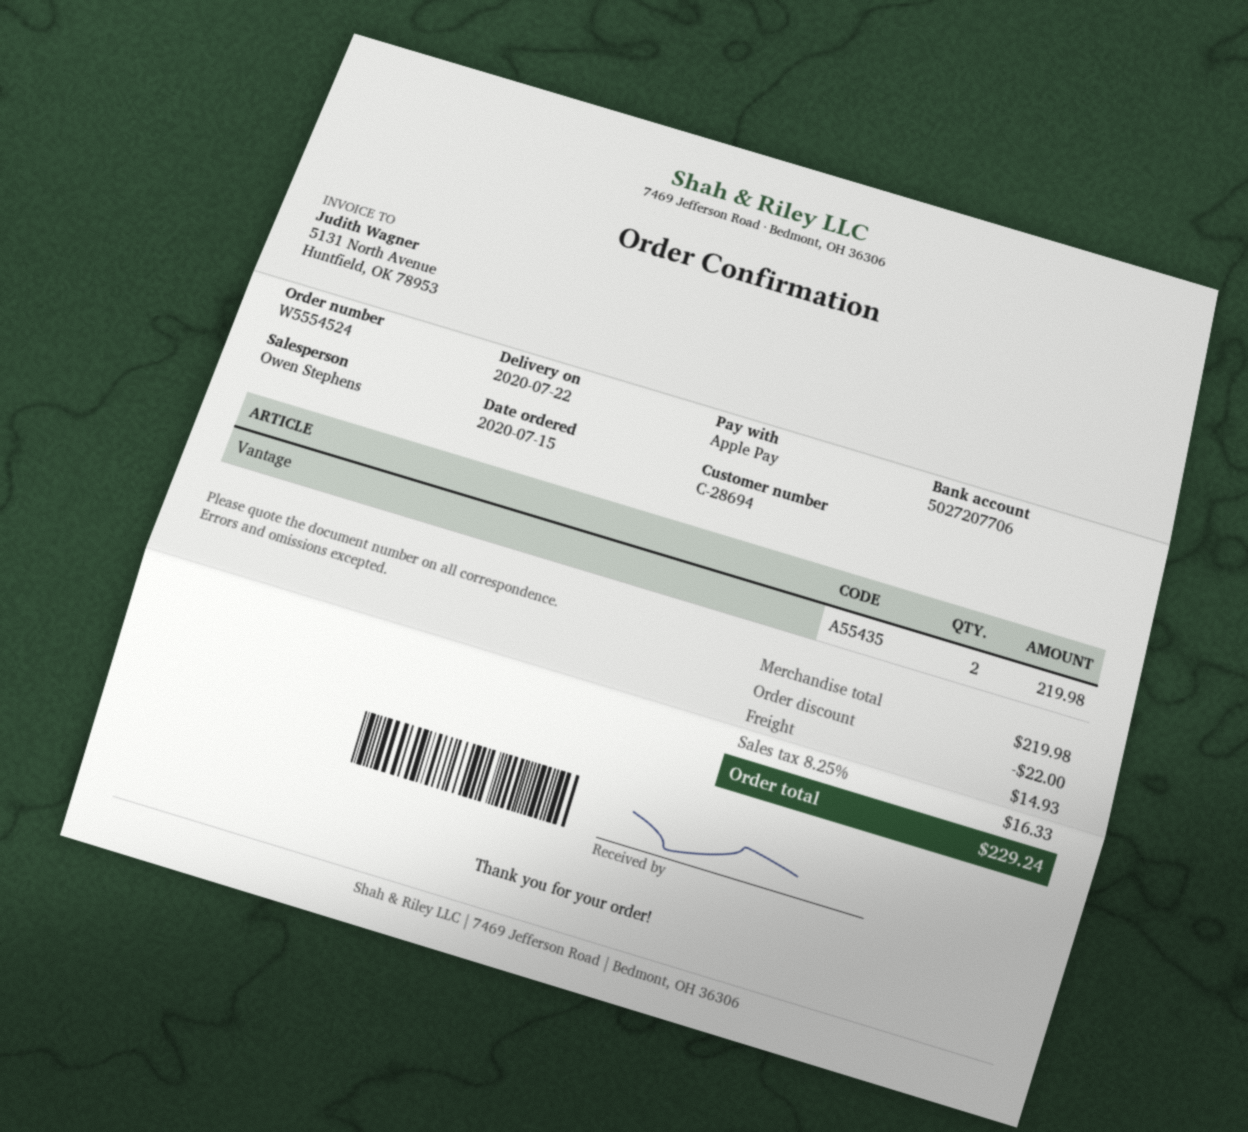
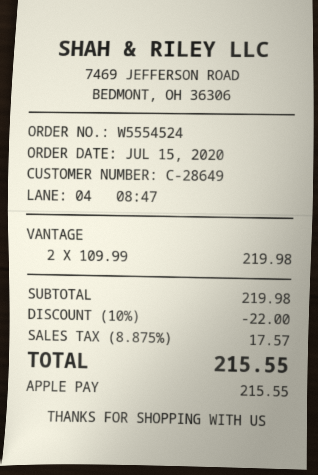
customer number: C-28694 -> C-28649
shipping: 14.93 -> none
tax: 8.25% = 16.33 -> 8.875% = 17.57
total: 229.24 -> 215.55

